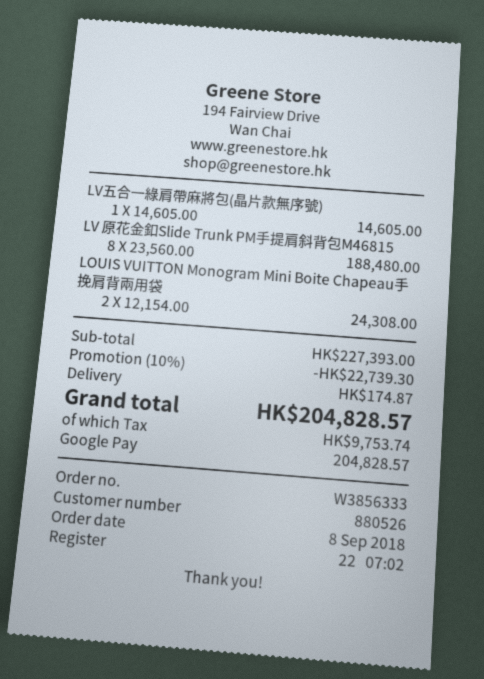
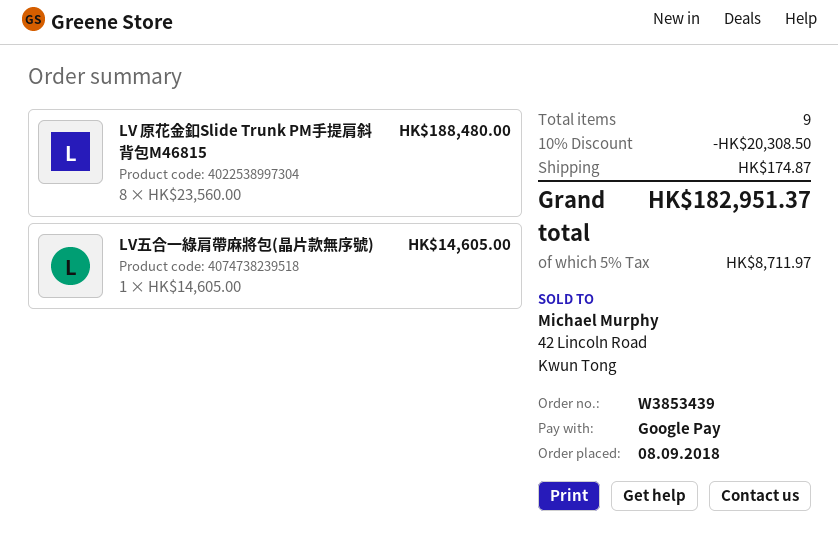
order number: W3856333 -> W3853439
LOUIS VUITTON Monogram Mini Boite Chapeau手挽肩背兩用袋: 2 x 12154.00 = 24308.00 -> none
discount: 10% = 22739.30 -> 10% = 20308.50
tax: 9753.74 -> 8711.97
total: 204828.57 -> 182951.37

